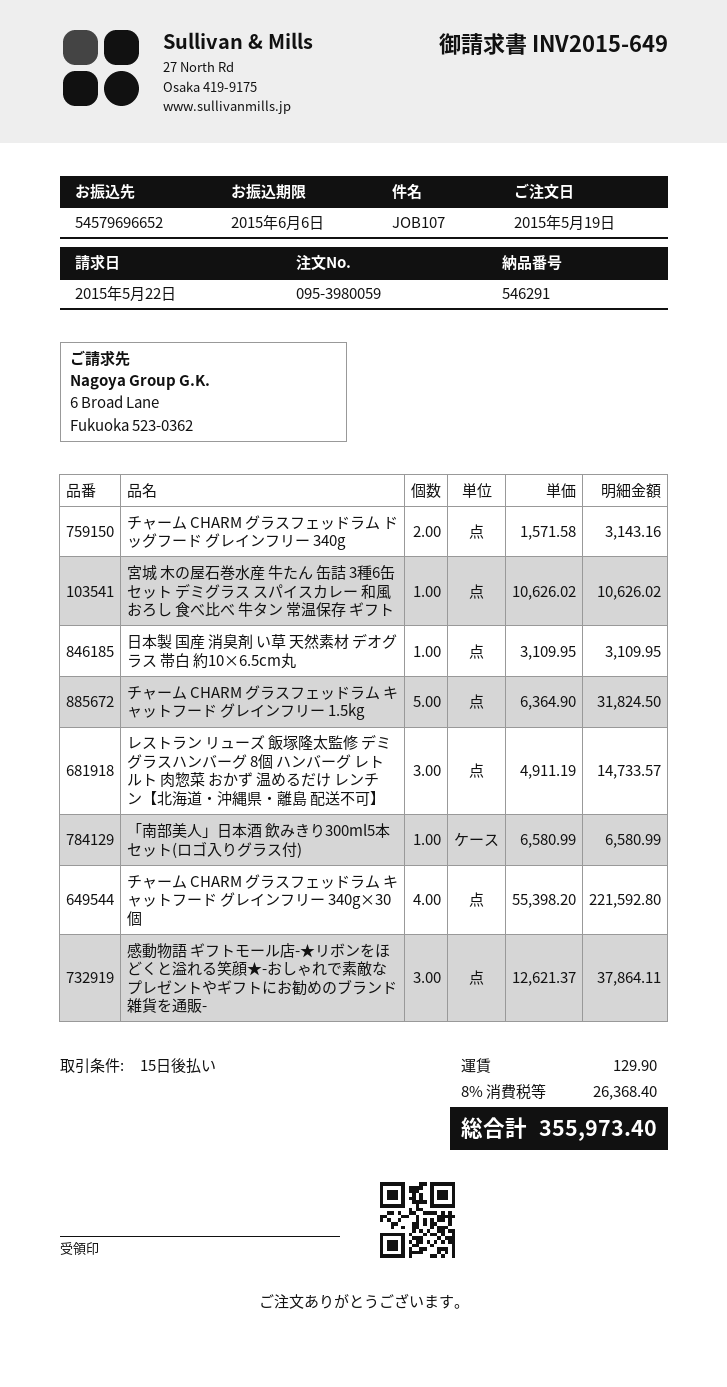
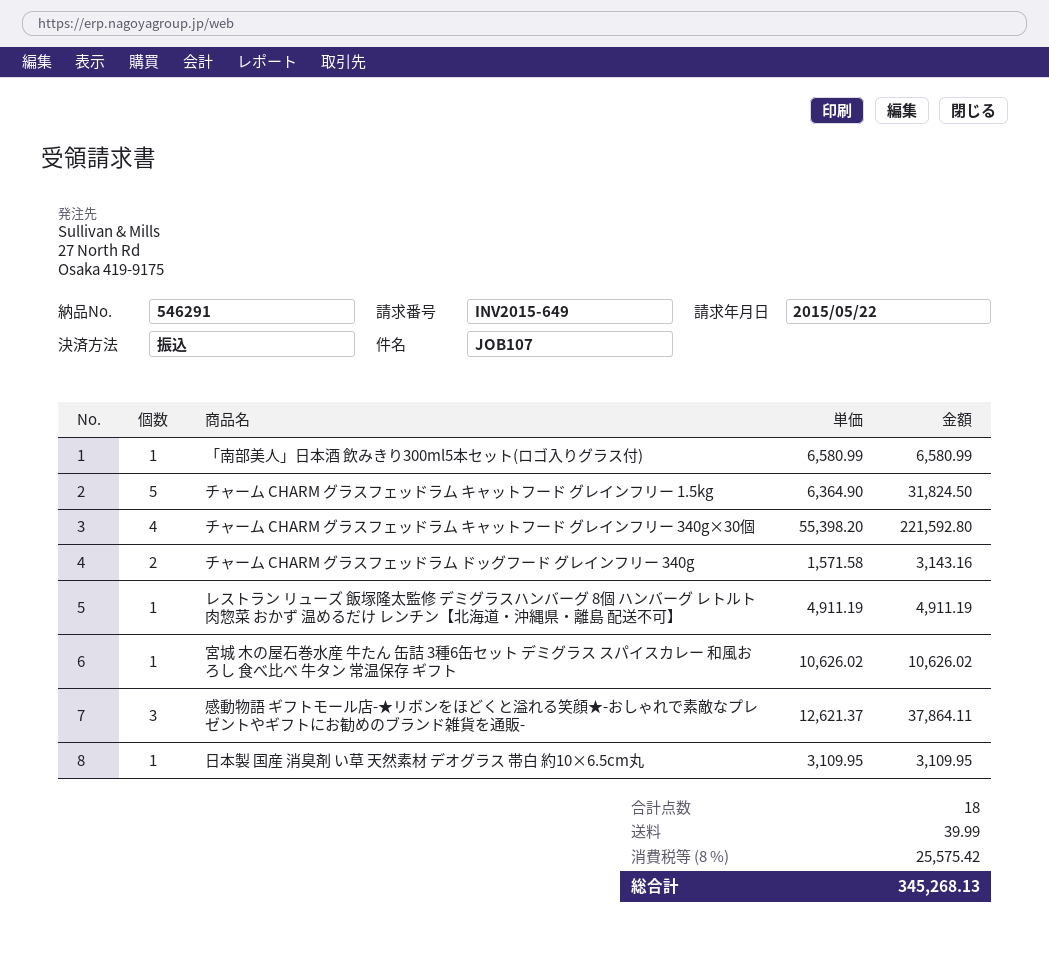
レストラン リューズ 飯塚隆太監修 デミグラスハンバーグ 8個 ハンバーグ レトルト 肉惣菜 おかず 温めるだけ レンチン【北海道・沖縄県・離島 配送不可】: 3 x 4911.19 = 14733.57 -> 1 x 4911.19 = 4911.19
shipping: 129.90 -> 39.99
tax: 8% = 26368.40 -> 8% = 25575.42
total: 355973.40 -> 345268.13

